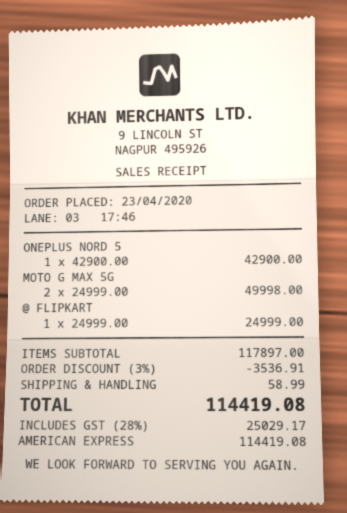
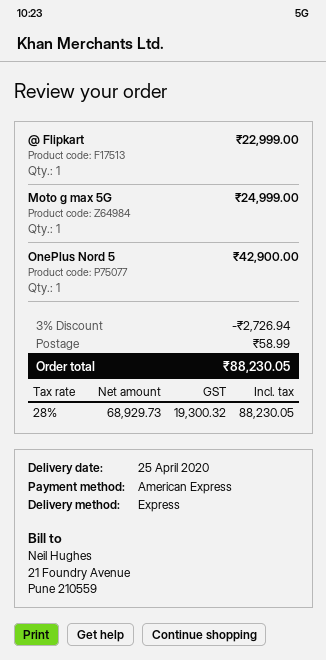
MOTO G MAX 5G: 2 for 49998.00 -> 1 for 24999.00
@ FLIPKART: 1 for 24999.00 -> 1 for 22999.00
discount: 3% = 3536.91 -> 3% = 2726.94
tax: 28% = 25029.17 -> 28% = 19300.32
total: 114419.08 -> 88230.05

